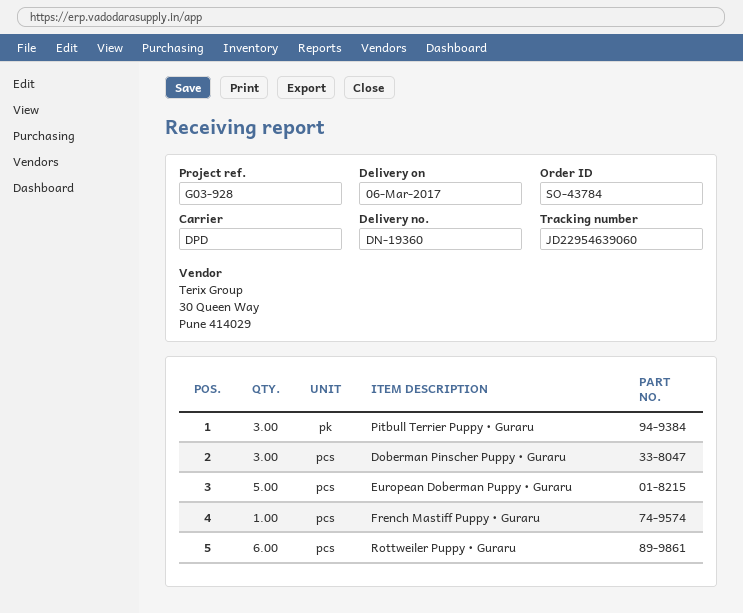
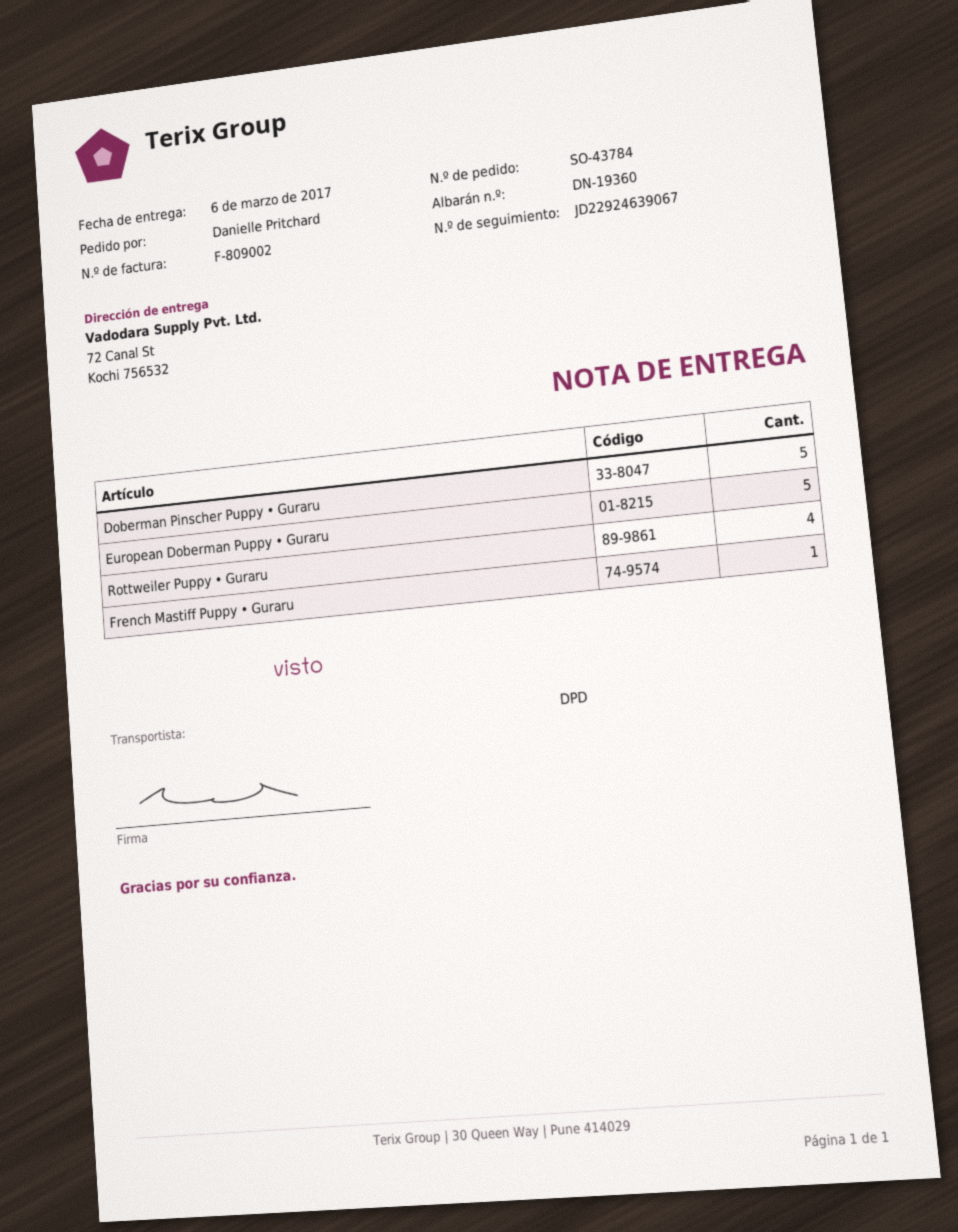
tracking number: JD22954639060 -> JD22924639067
Pitbull Terrier Puppy • Guraru: 3 -> none
Doberman Pinscher Puppy • Guraru: 3 -> 5
Rottweiler Puppy • Guraru: 6 -> 4

